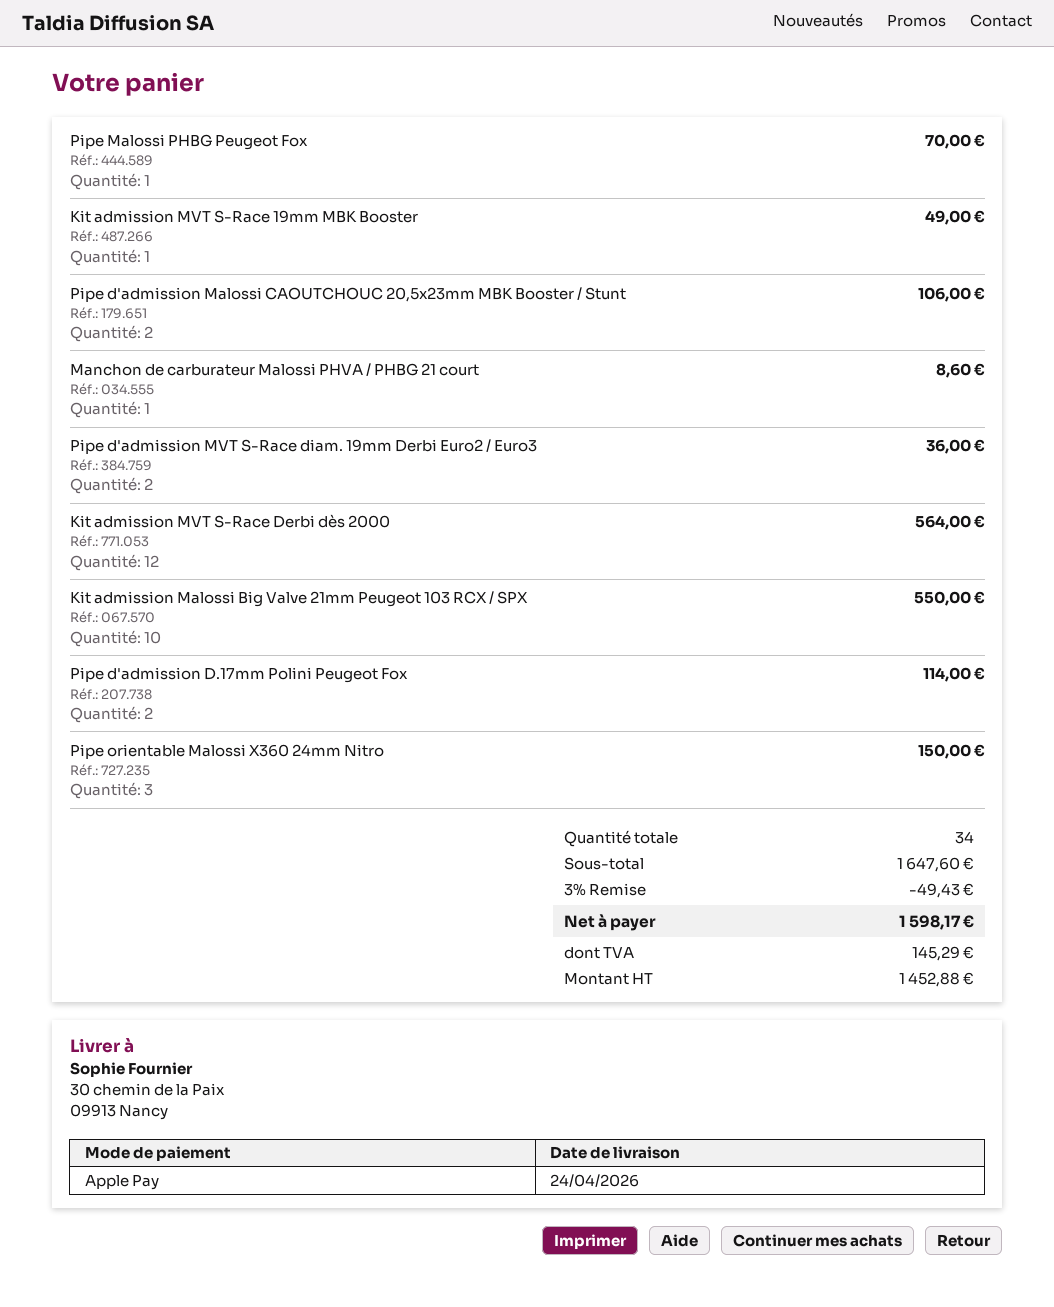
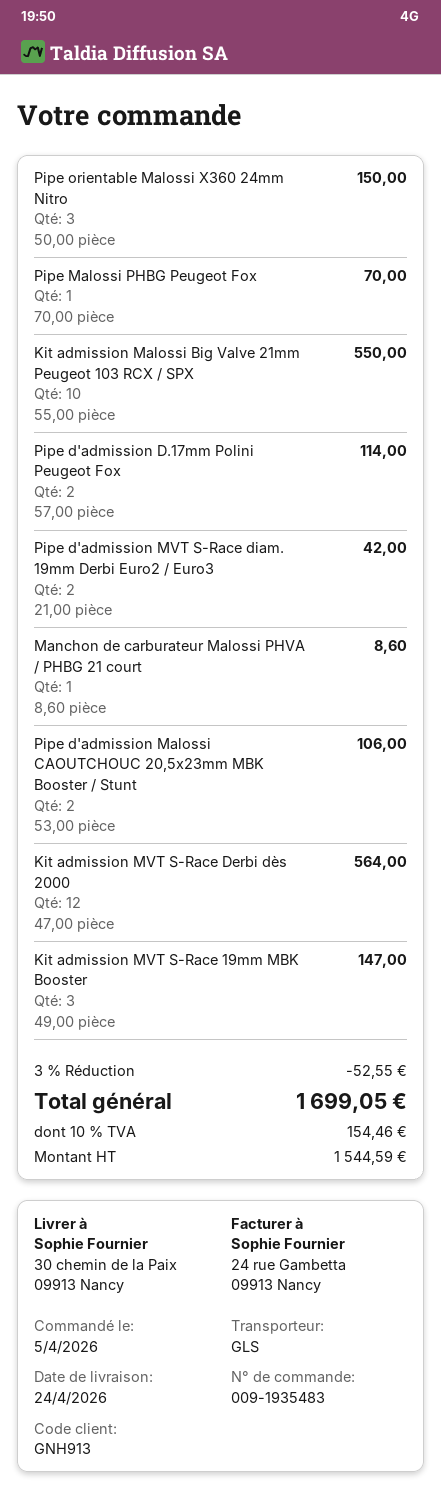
Kit admission MVT S-Race 19mm MBK Booster: 1 for 49.00 -> 3 for 147.00
Pipe d'admission MVT S-Race diam. 19mm Derbi Euro2 / Euro3: 2 for 36.00 -> 2 for 42.00
discount: 3% = 49.43 -> 3% = 52.55
net: 1452.88 -> 1544.59
tax: 145.29 -> 154.46
total: 1598.17 -> 1699.05

